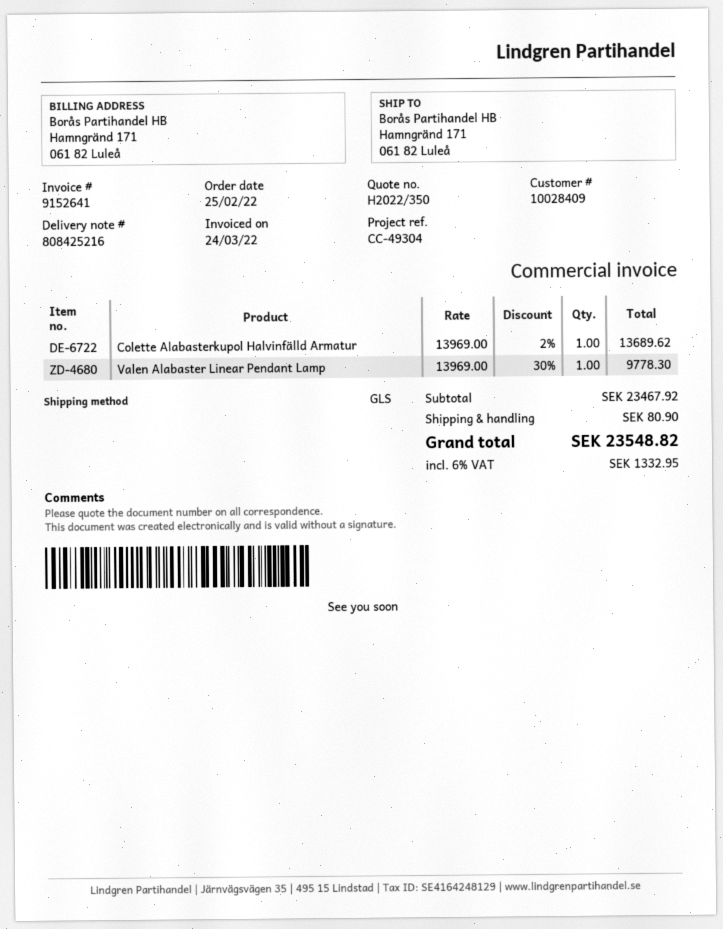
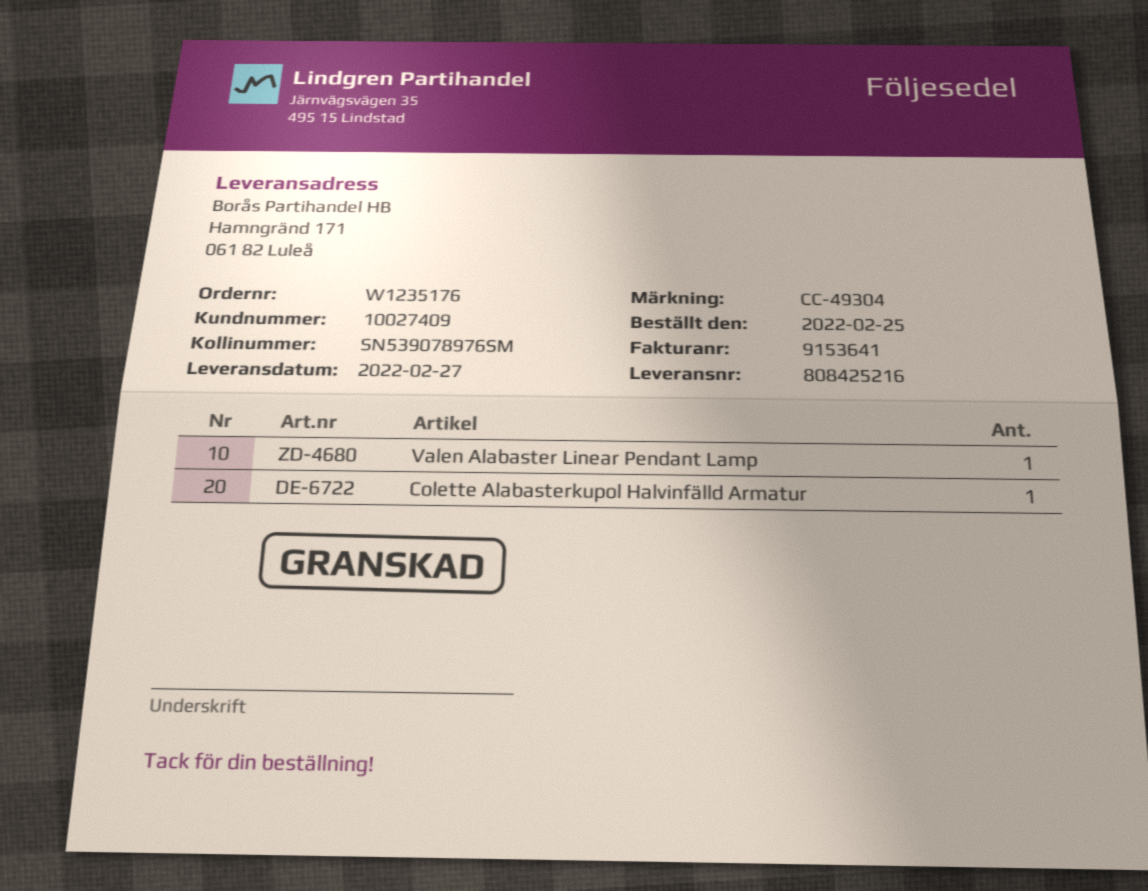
invoice number: 9152641 -> 9153641
customer number: 10028409 -> 10027409

